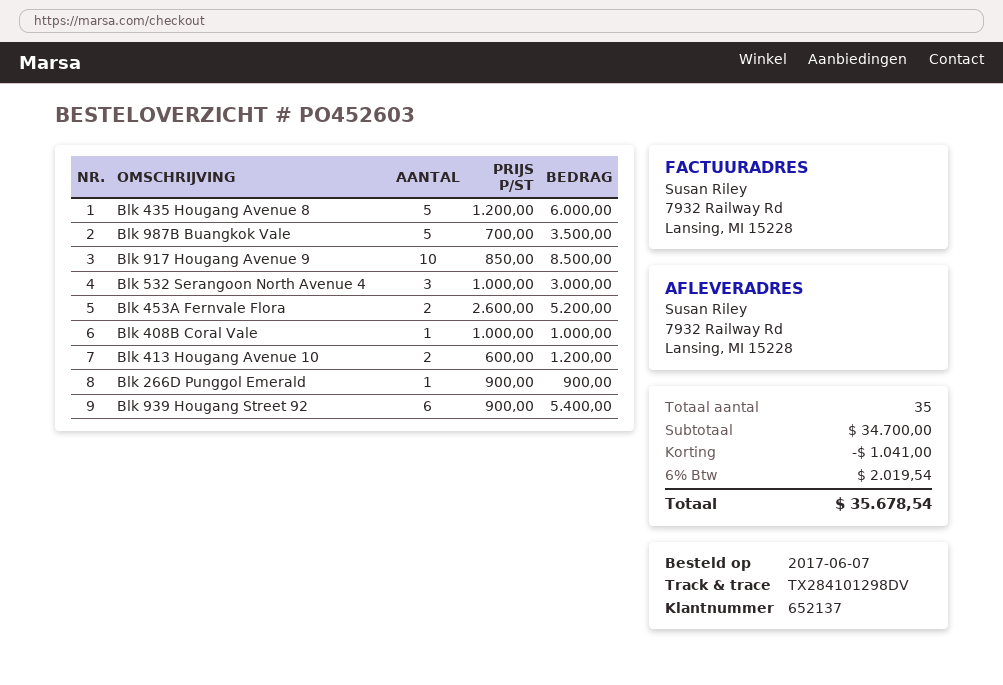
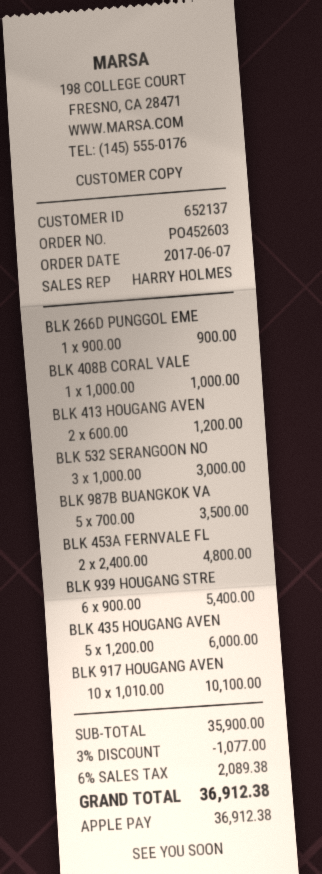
Blk 917 Hougang Avenue 9: 10 x 850.00 = 8500.00 -> 10 x 1010.00 = 10100.00
Blk 453A Fernvale Flora: 2 x 2600.00 = 5200.00 -> 2 x 2400.00 = 4800.00
subtotal: 34700.00 -> 35900.00
discount: 1041.00 -> 1077.00
tax: 6% = 2019.54 -> 6% = 2089.38
total: 35678.54 -> 36912.38

